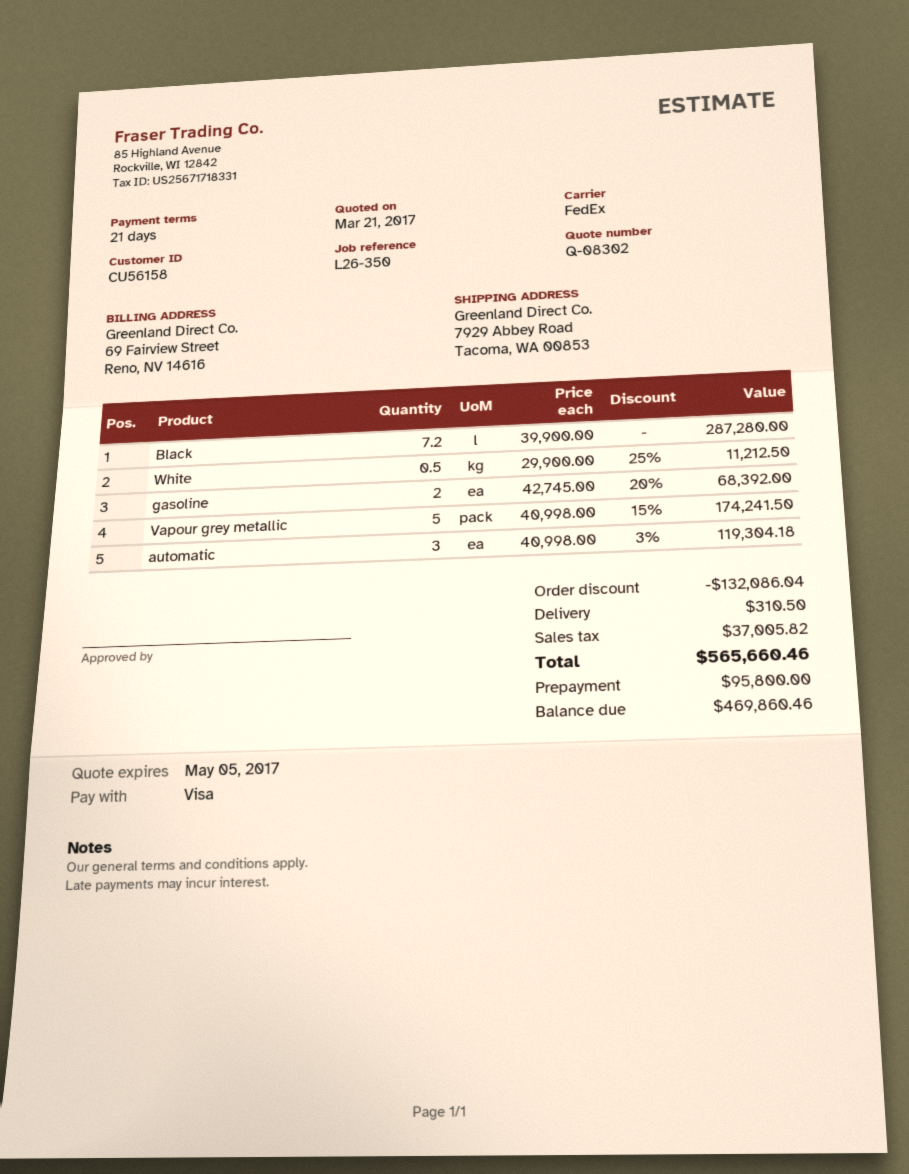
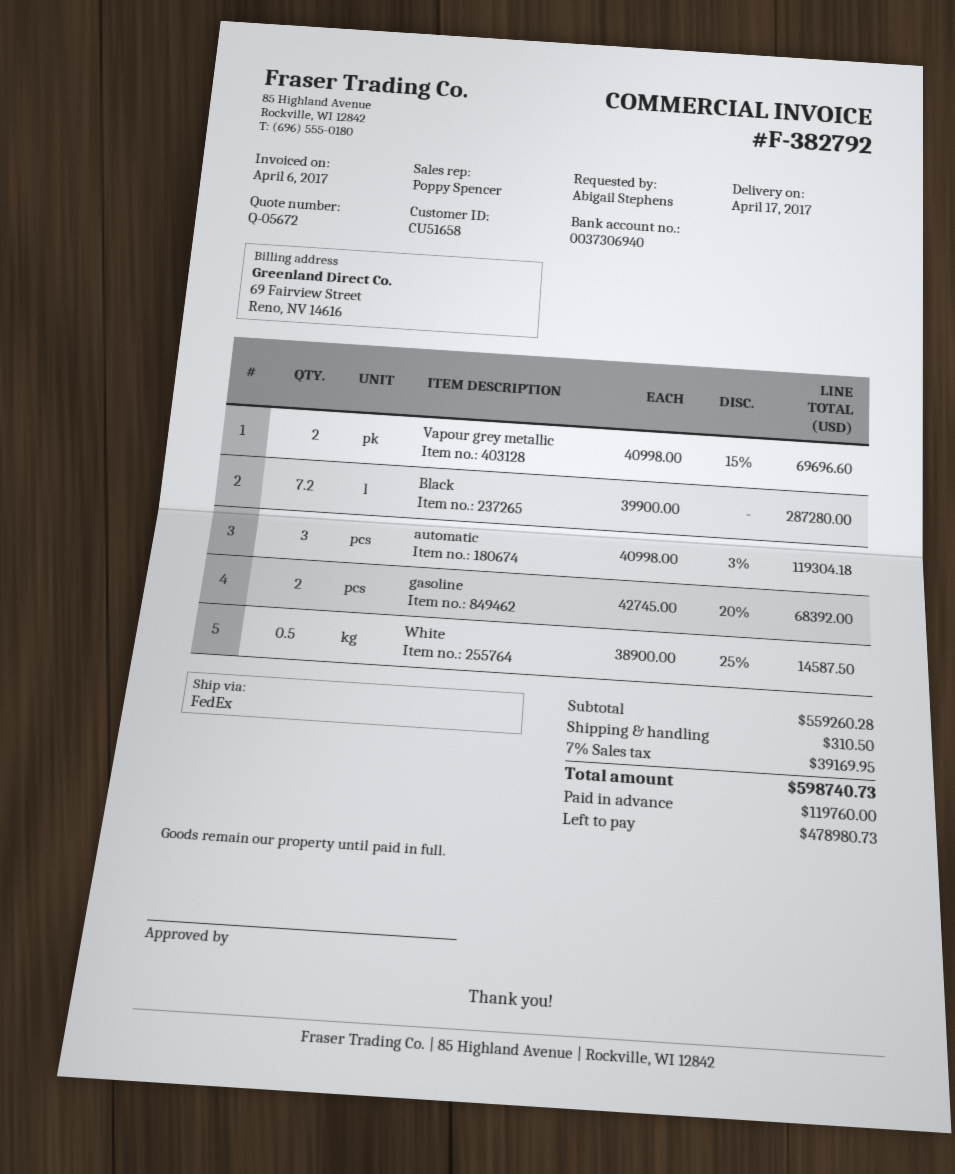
quote number: Q-08302 -> Q-05672
customer number: CU56158 -> CU51658
White: 0.5 x 29900.00 - 25% = 11212.50 -> 0.5 x 38900.00 - 25% = 14587.50
Vapour grey metallic: 5 x 40998.00 - 15% = 174241.50 -> 2 x 40998.00 - 15% = 69696.60
discount: 132086.04 -> none
tax: 37005.82 -> 39169.95
total: 565660.46 -> 598740.73
deposit: 95800.00 -> 119760.00
balance: 469860.46 -> 478980.73

